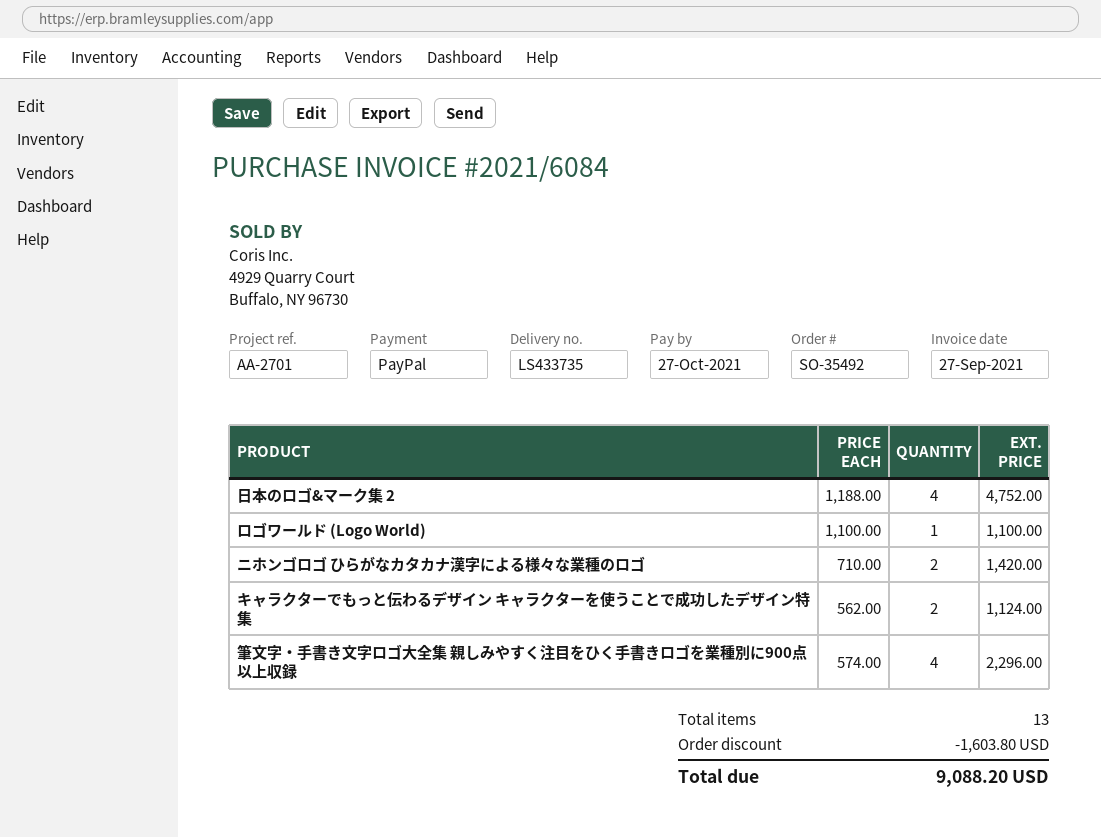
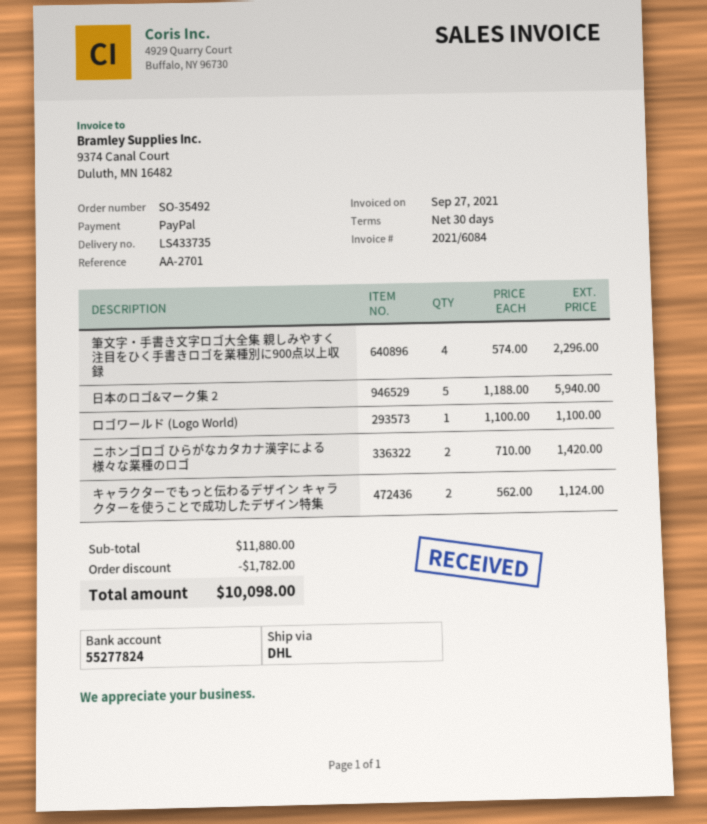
日本のロゴ&マーク集 2: 4 x 1188.00 = 4752.00 -> 5 x 1188.00 = 5940.00
discount: 1603.80 -> 1782.00
total: 9088.20 -> 10098.00

